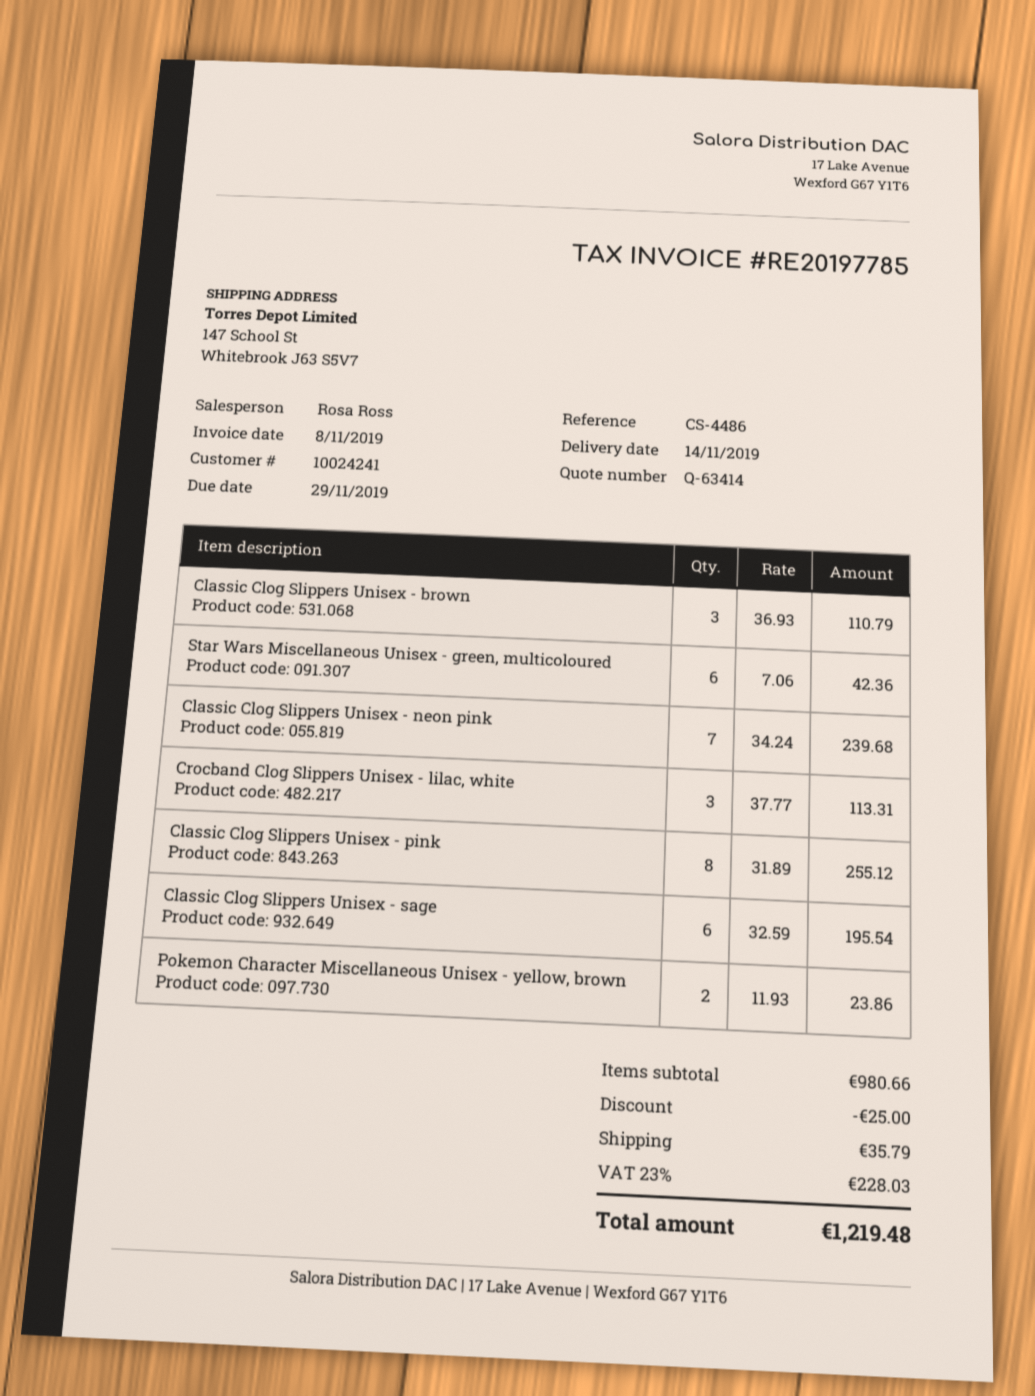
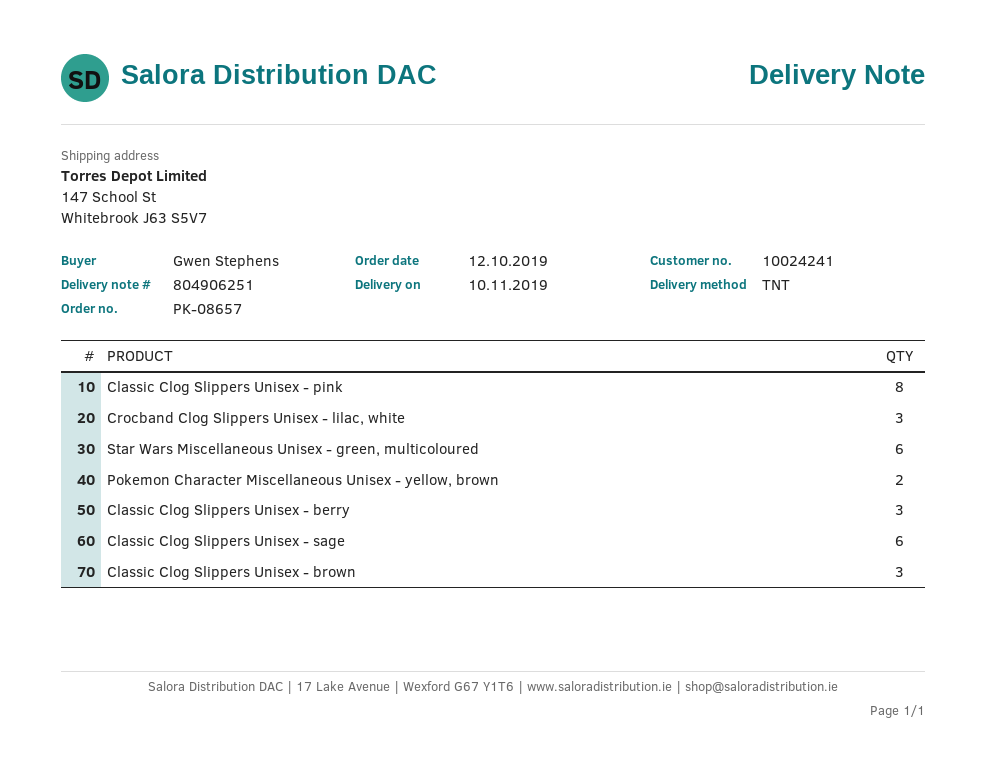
delivery date: 2019-11-14 -> 2019-11-10
Classic Clog Slippers Unisex - neon pink: 7 -> none
Classic Clog Slippers Unisex - berry: none -> 3

